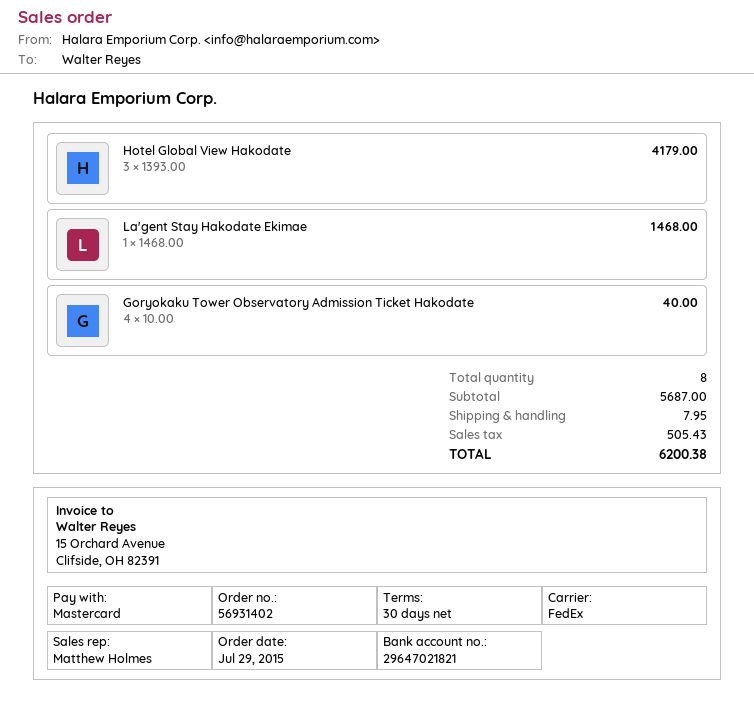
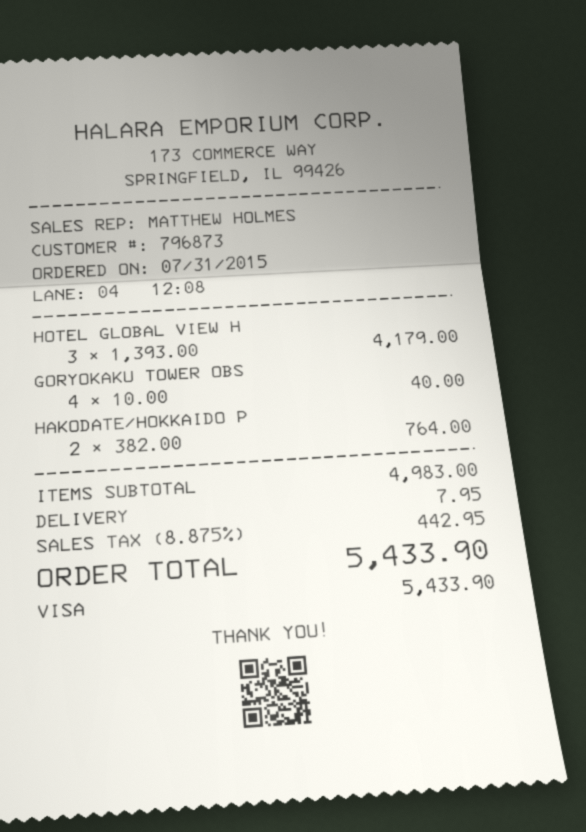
order date: 2015-07-29 -> 2015-07-31
payment method: Mastercard -> Visa
La'gent Stay Hakodate Ekimae: 1 x 1468.00 = 1468.00 -> none
HAKODATE/HOKKAIDO P: none -> 2 x 382.00 = 764.00
subtotal: 5687.00 -> 4983.00
tax: 505.43 -> 442.95
total: 6200.38 -> 5433.90

